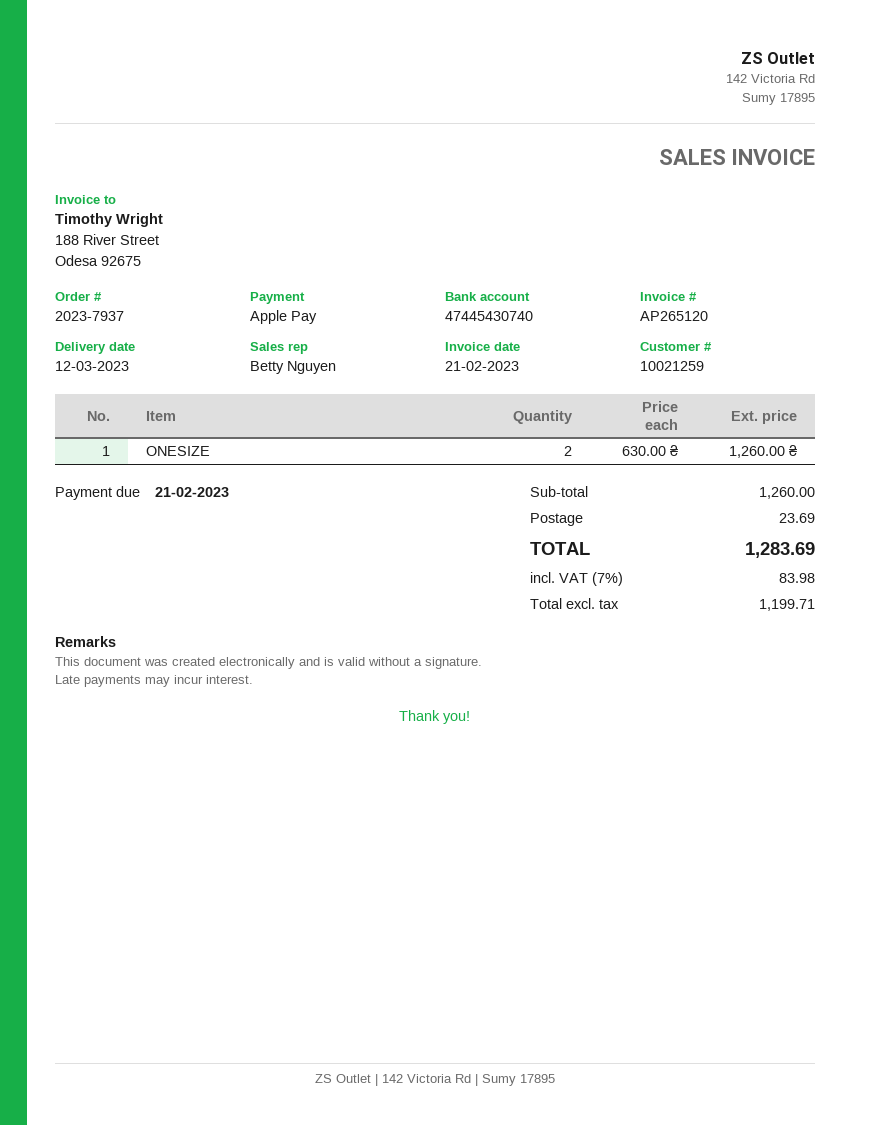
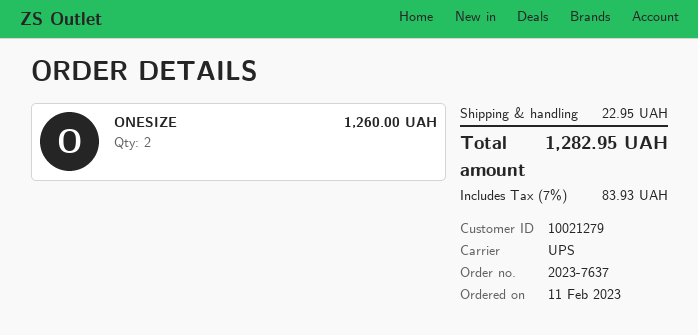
order number: 2023-7937 -> 2023-7637
customer number: 10021259 -> 10021279
shipping: 23.69 -> 22.95
tax: 7% = 83.98 -> 7% = 83.93
total: 1283.69 -> 1282.95

